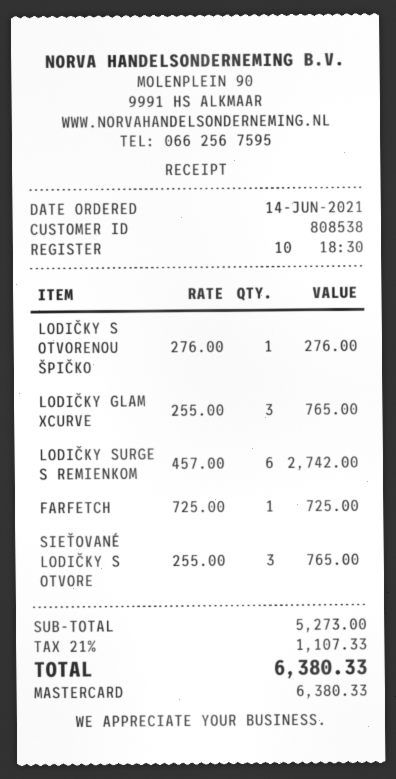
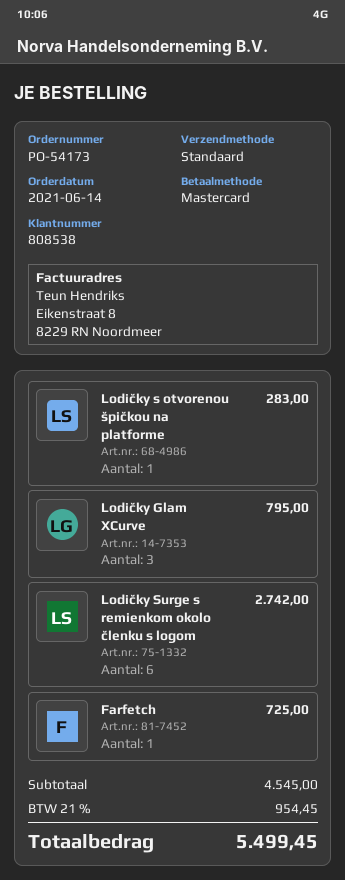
LODIČKY S OTVORENOU ŠPIČKO: 1 for 276.00 -> 1 for 283.00
LODIČKY GLAM XCURVE: 3 for 765.00 -> 3 for 795.00
SIEŤOVANÉ LODIČKY S OTVORE: 3 for 765.00 -> none
subtotal: 5273.00 -> 4545.00
tax: 21% = 1107.33 -> 21% = 954.45
total: 6380.33 -> 5499.45

